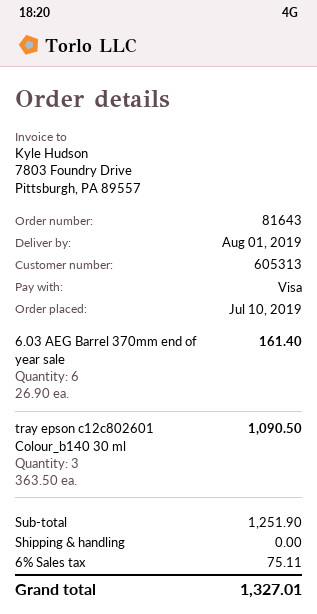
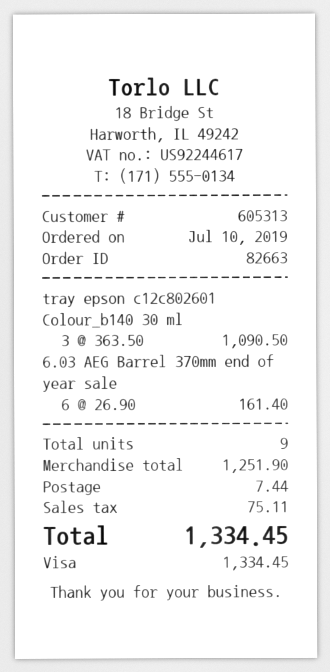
order number: 81643 -> 82663
shipping: 0.00 -> 7.44
total: 1327.01 -> 1334.45

